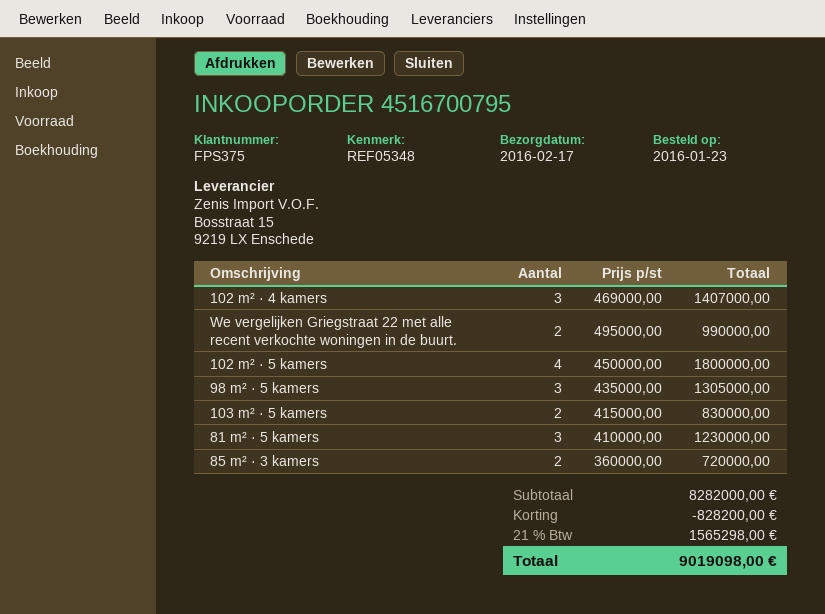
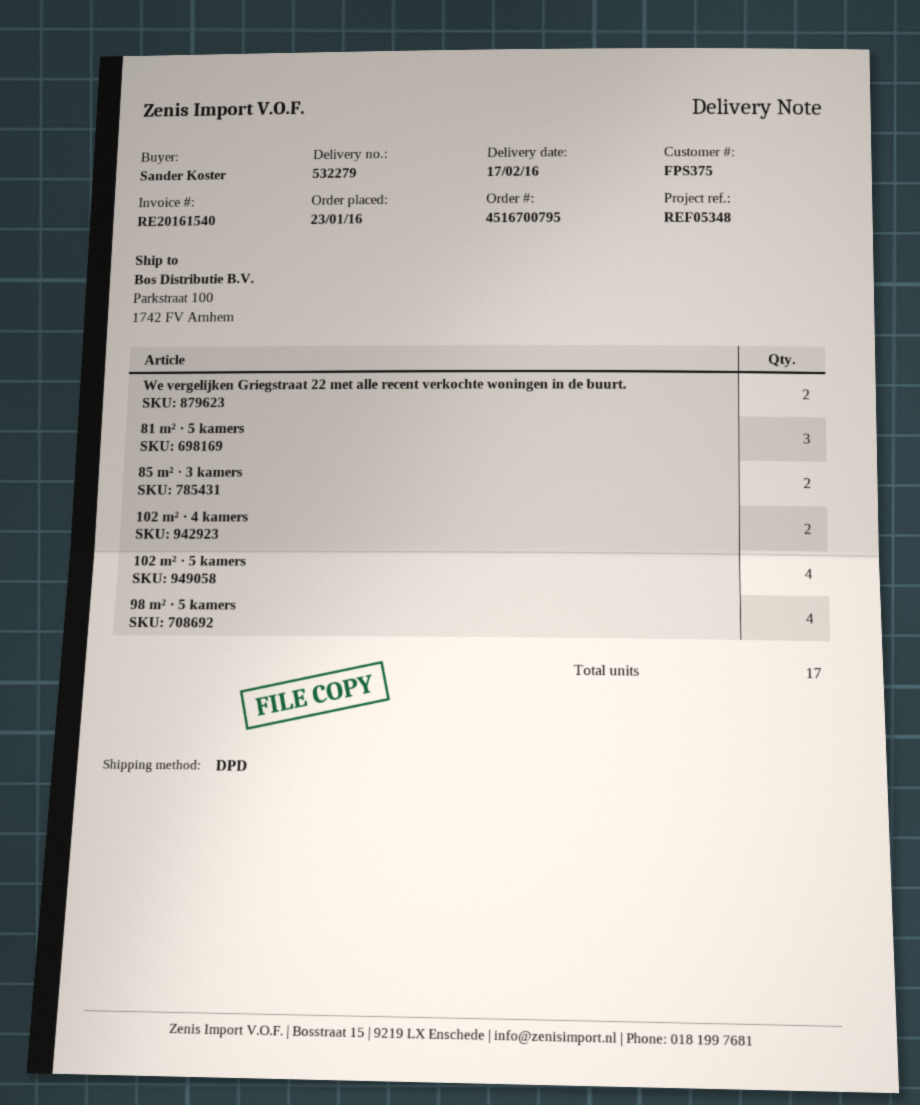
102 m² · 4 kamers: 3 -> 2
98 m² · 5 kamers: 3 -> 4
103 m² · 5 kamers: 2 -> none

